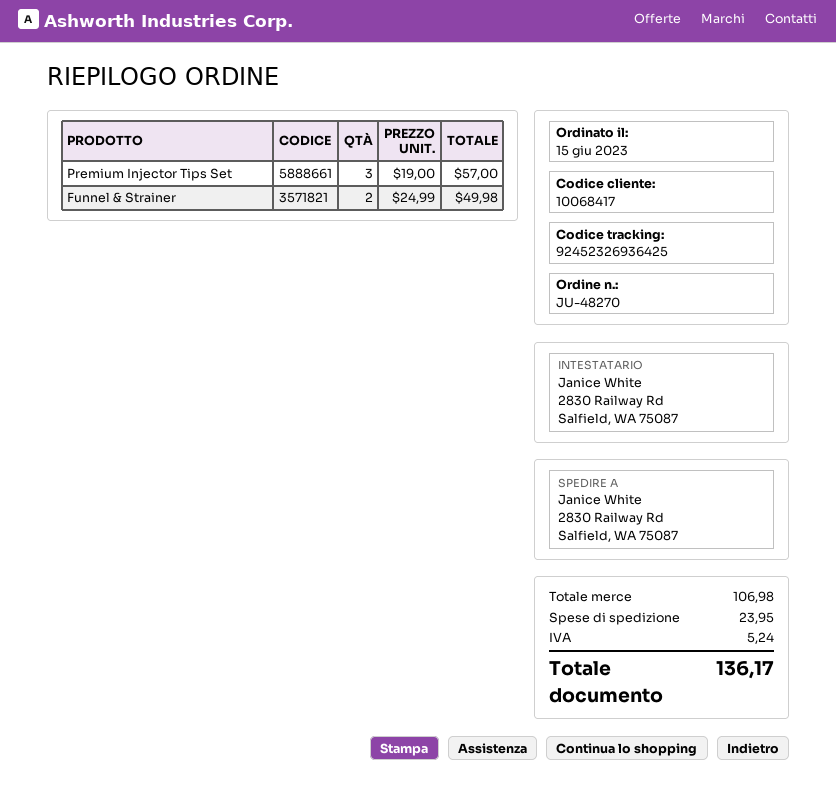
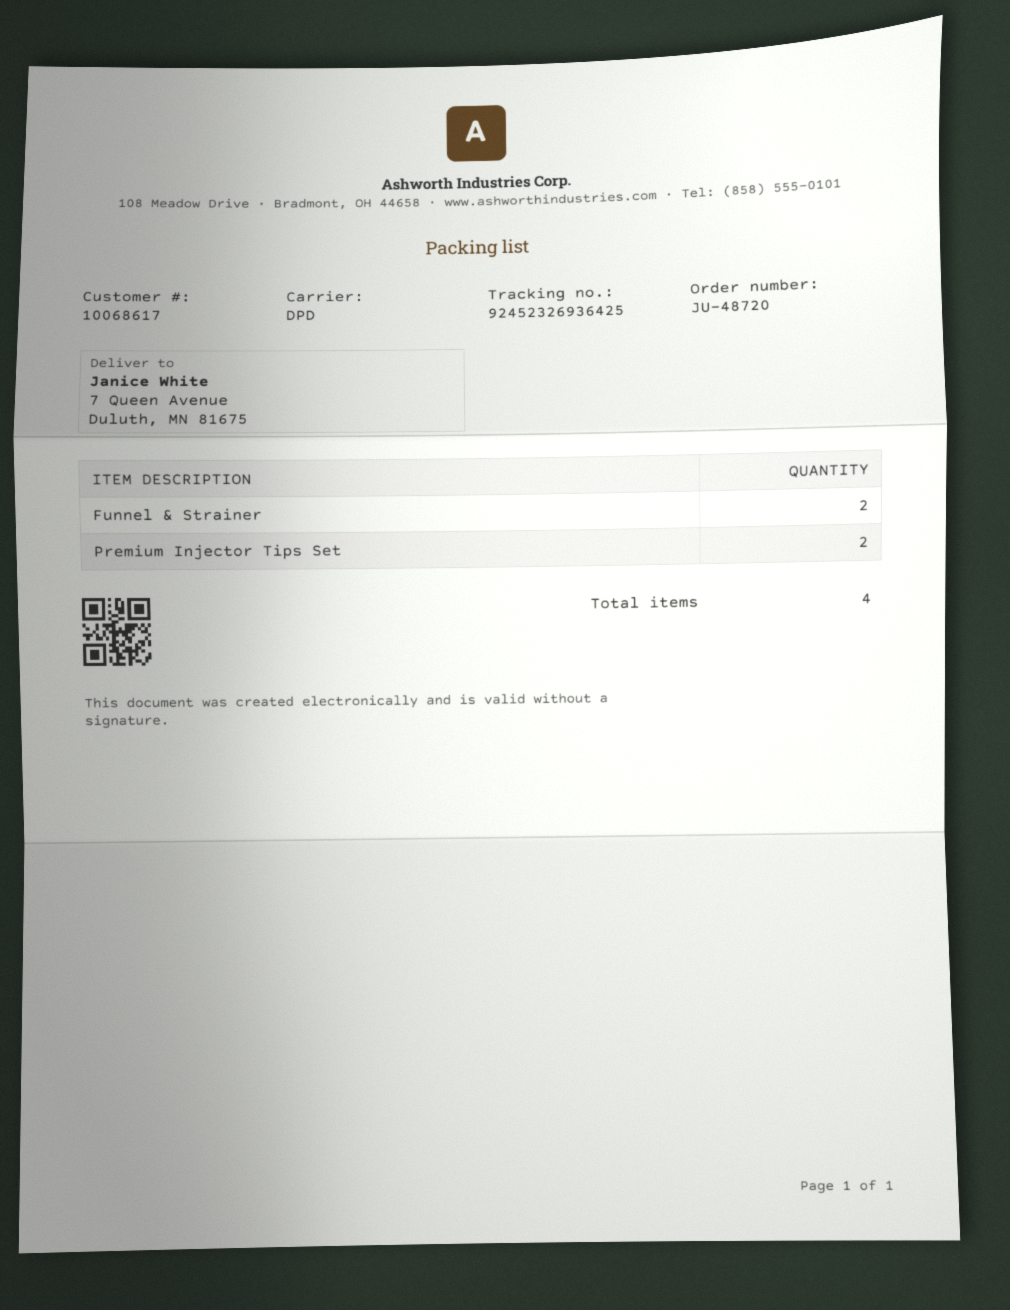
order number: JU-48270 -> JU-48720
customer number: 10068417 -> 10068617
ship to: 2830 Railway Rd, Salfield, WA 75087 -> 7 Queen Avenue, Duluth, MN 81675
Premium Injector Tips Set: 3 -> 2

